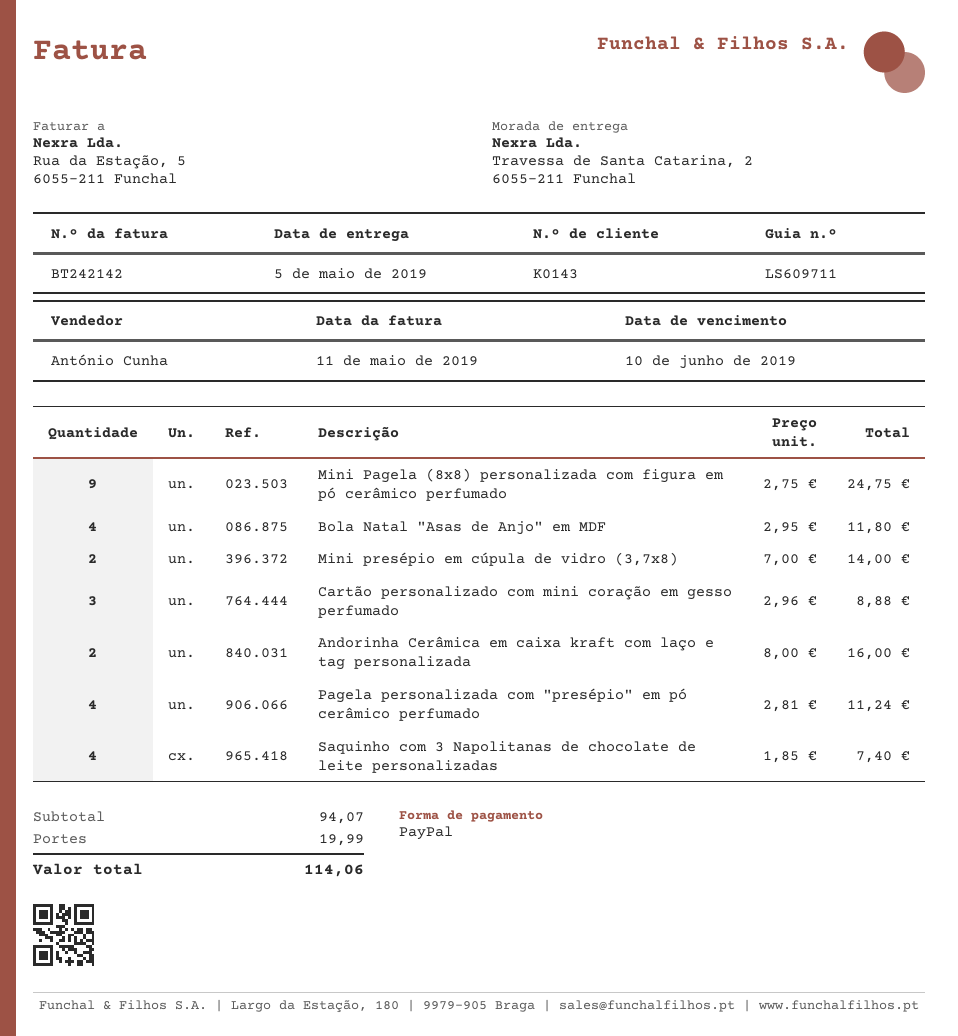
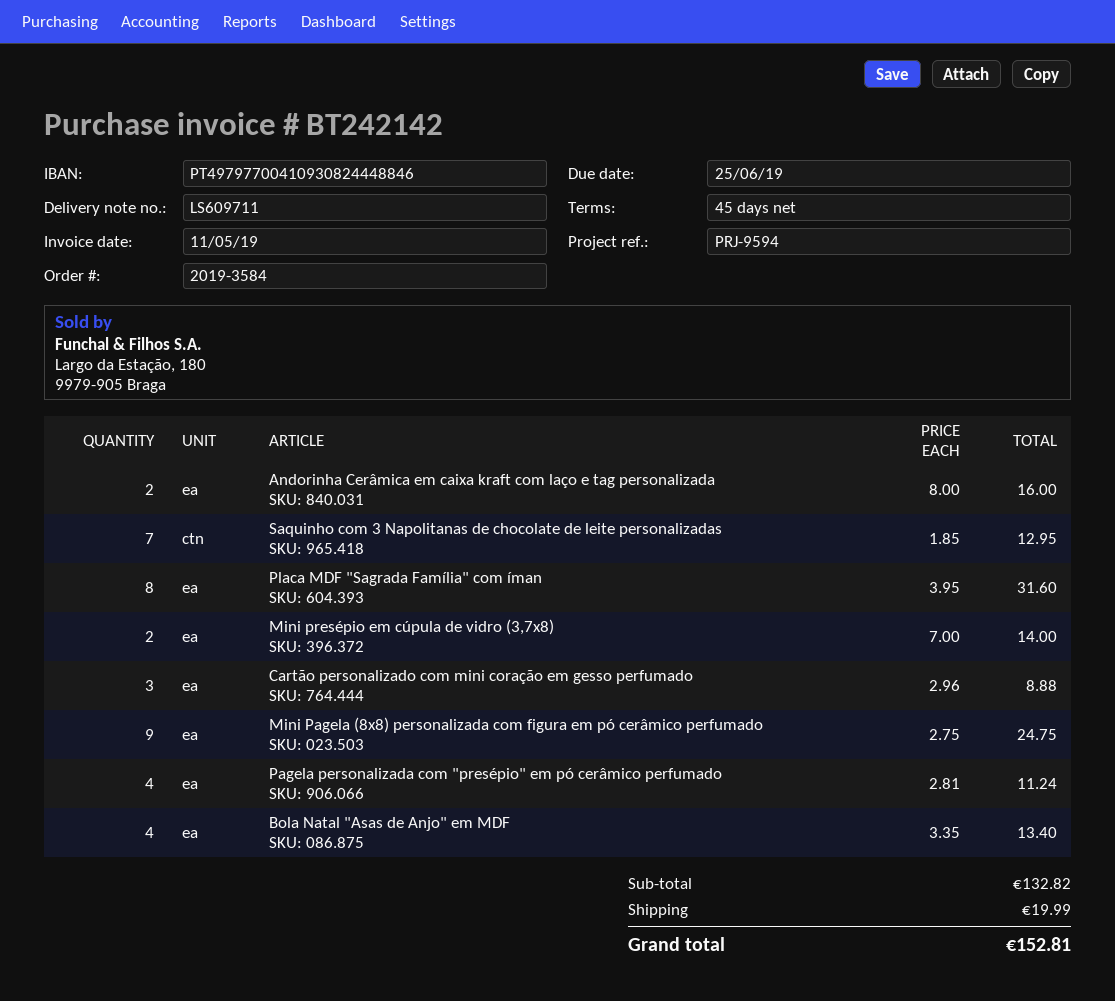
due date: 2019-06-10 -> 2019-06-25
Bola Natal "Asas de Anjo" em MDF: 4 x 2.95 = 11.80 -> 4 x 3.35 = 13.40
Saquinho com 3 Napolitanas de chocolate de leite personalizadas: 4 x 1.85 = 7.40 -> 7 x 1.85 = 12.95
Placa MDF "Sagrada Família" com íman: none -> 8 x 3.95 = 31.60
subtotal: 94.07 -> 132.82
total: 114.06 -> 152.81

